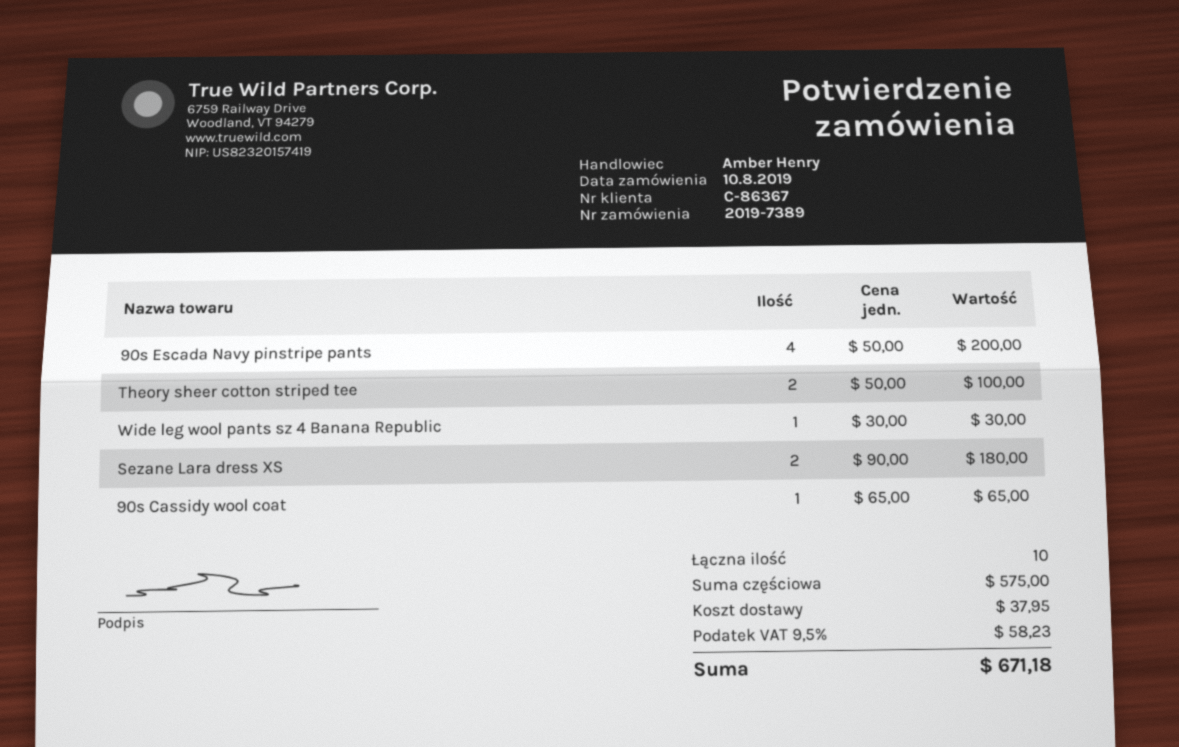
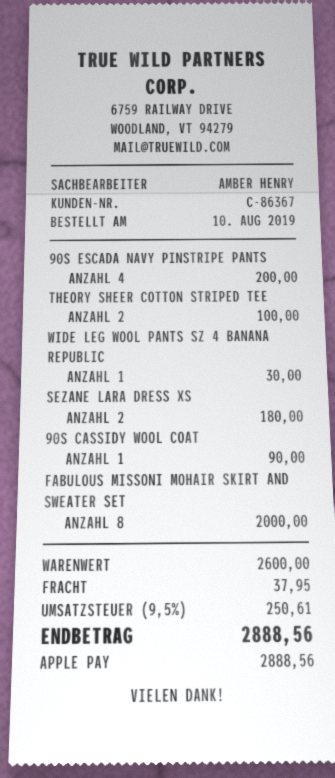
90s Cassidy wool coat: 1 for 65.00 -> 1 for 90.00
FABULOUS MISSONI MOHAIR SKIRT AND SWEATER SET: none -> 8 for 2000.00
subtotal: 575.00 -> 2600.00
tax: 9.5% = 58.23 -> 9.5% = 250.61
total: 671.18 -> 2888.56

